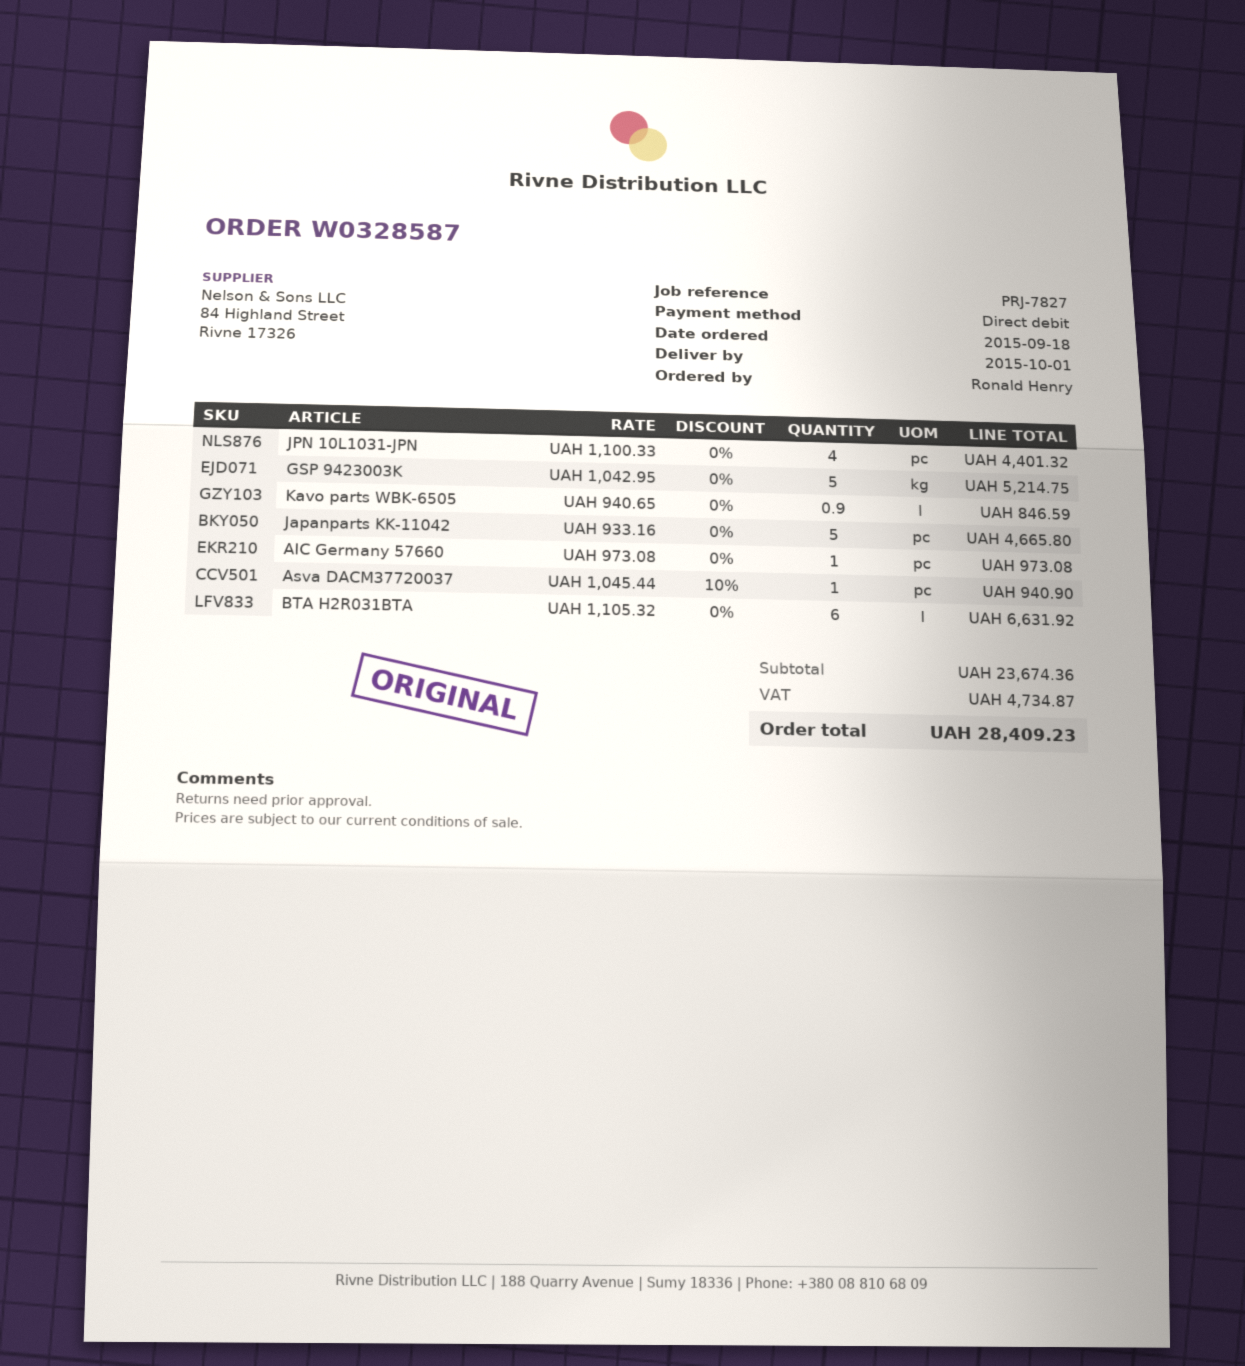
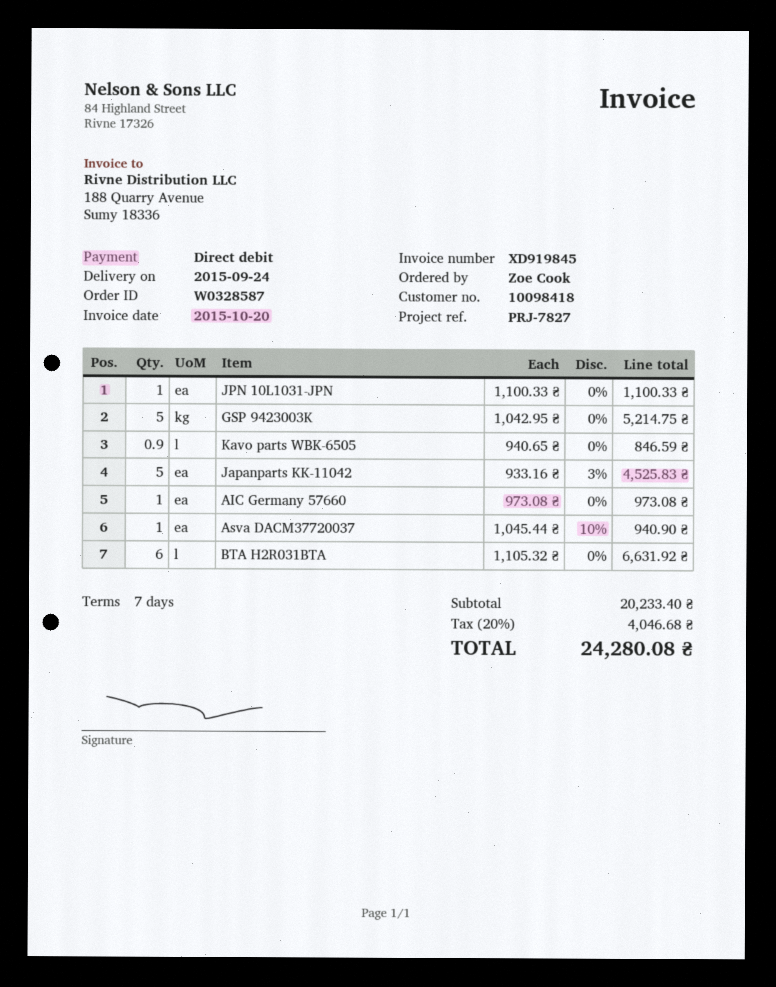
delivery date: 2015-10-01 -> 2015-09-24
ordered by: Ronald Henry -> Zoe Cook
JPN 10L1031-JPN: 4 x 1100.33 = 4401.32 -> 1 x 1100.33 = 1100.33
Japanparts KK-11042: 5 x 933.16 = 4665.80 -> 5 x 933.16 - 3% = 4525.83
subtotal: 23674.36 -> 20233.40
tax: 4734.87 -> 4046.68
total: 28409.23 -> 24280.08

